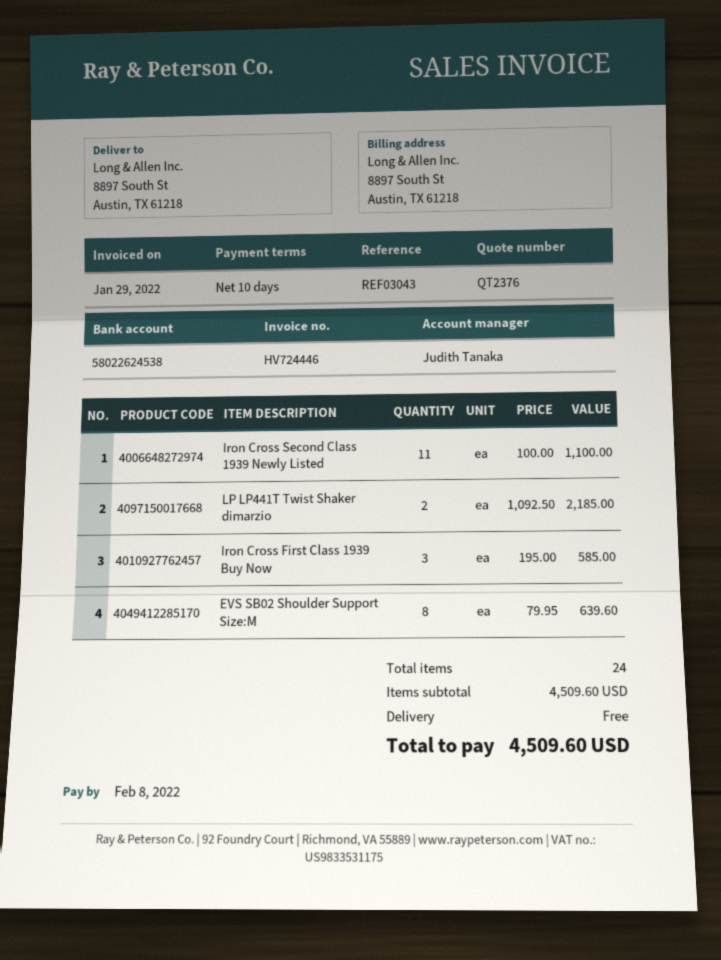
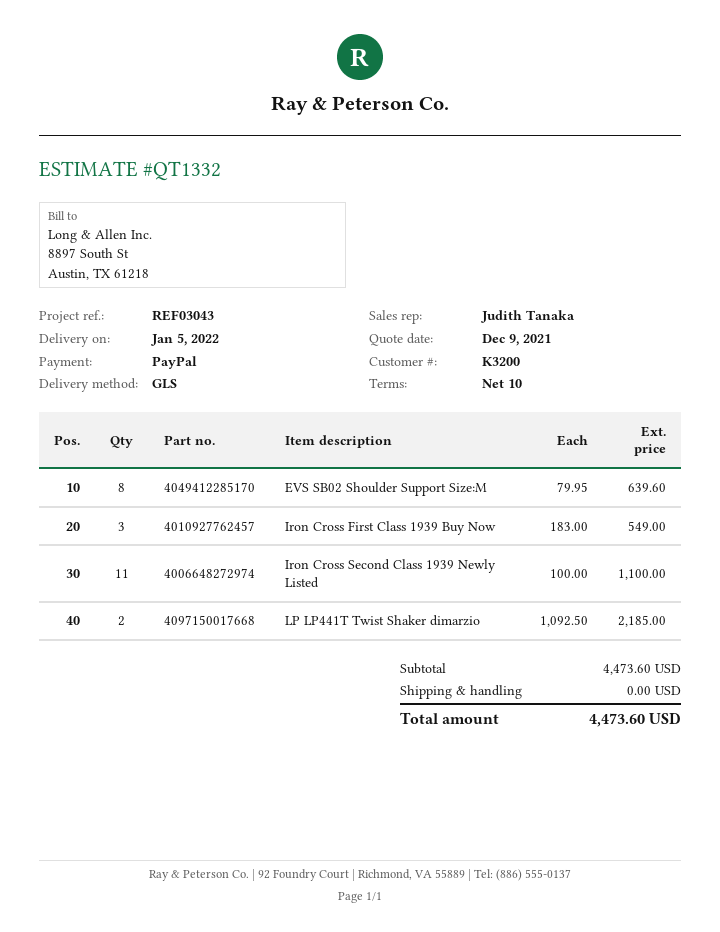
quote number: QT2376 -> QT1332
Iron Cross First Class 1939 Buy Now: 3 x 195.00 = 585.00 -> 3 x 183.00 = 549.00
subtotal: 4509.60 -> 4473.60
total: 4509.60 -> 4473.60

